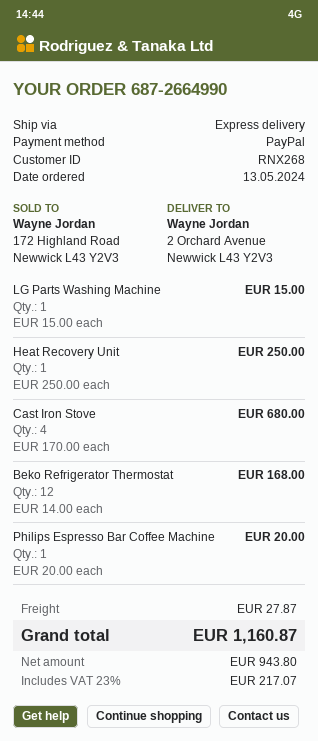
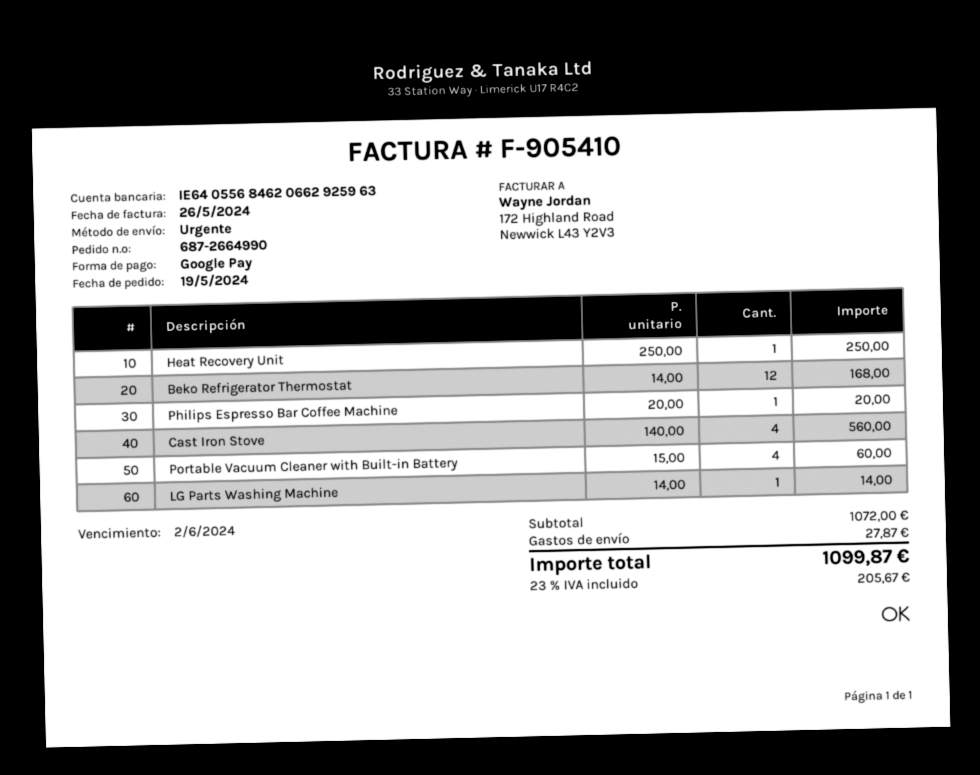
order date: 2024-05-13 -> 2024-05-19
payment method: PayPal -> Google Pay
LG Parts Washing Machine: 1 x 15.00 = 15.00 -> 1 x 14.00 = 14.00
Cast Iron Stove: 4 x 170.00 = 680.00 -> 4 x 140.00 = 560.00
Portable Vacuum Cleaner with Built-in Battery: none -> 4 x 15.00 = 60.00
tax: 23% = 217.07 -> 23% = 205.67
total: 1160.87 -> 1099.87

